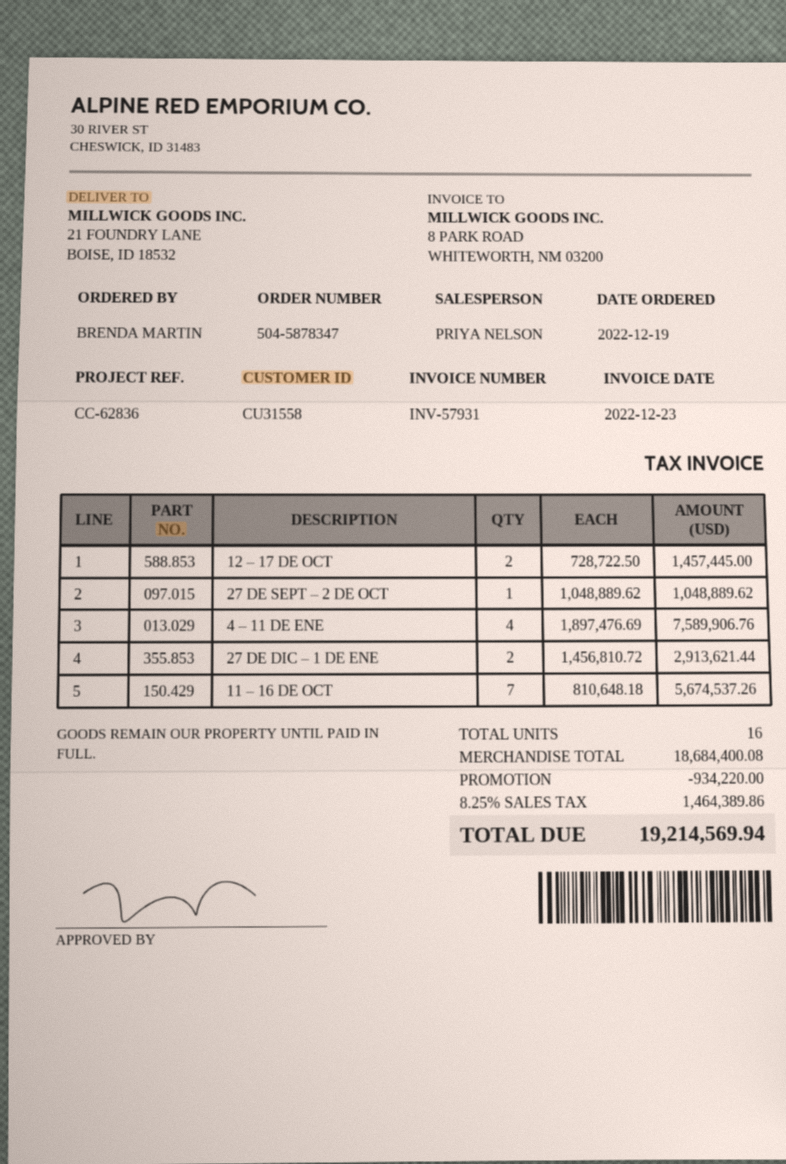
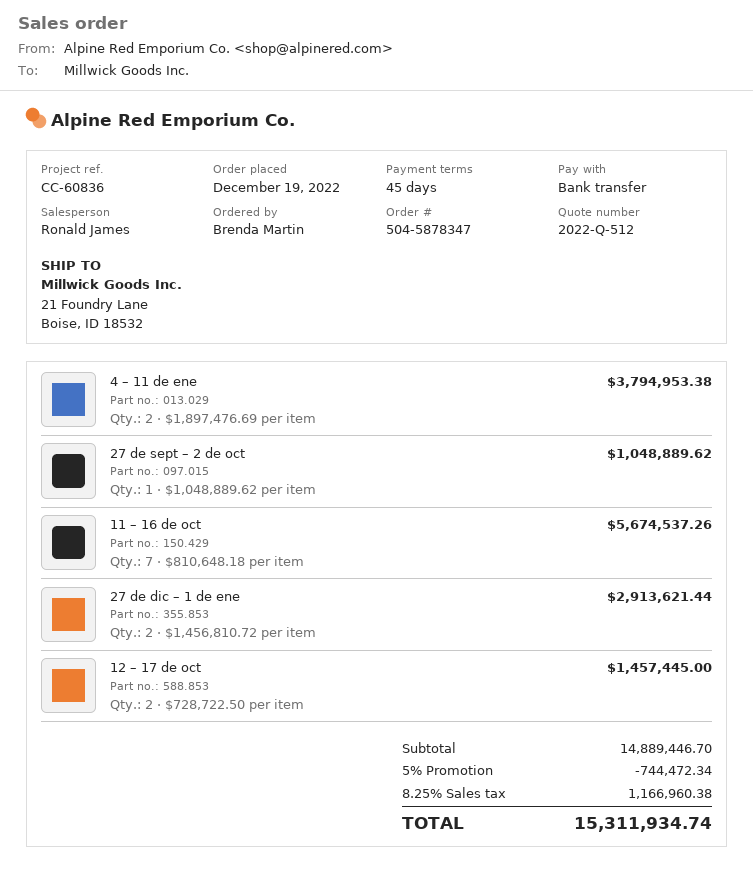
reference: CC-62836 -> CC-60836
sales rep: PRIYA NELSON -> Ronald James
4 – 11 DE ENE: 4 x 1897476.69 = 7589906.76 -> 2 x 1897476.69 = 3794953.38
subtotal: 18684400.08 -> 14889446.70
discount: 934220.00 -> 744472.34
tax: 8.25% = 1464389.86 -> 8.25% = 1166960.38
total: 19214569.94 -> 15311934.74

